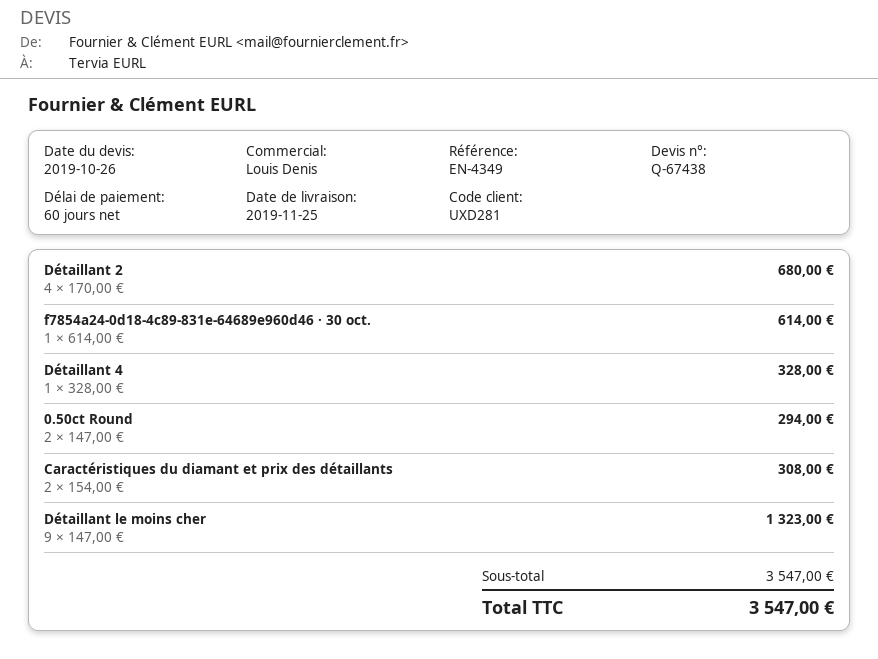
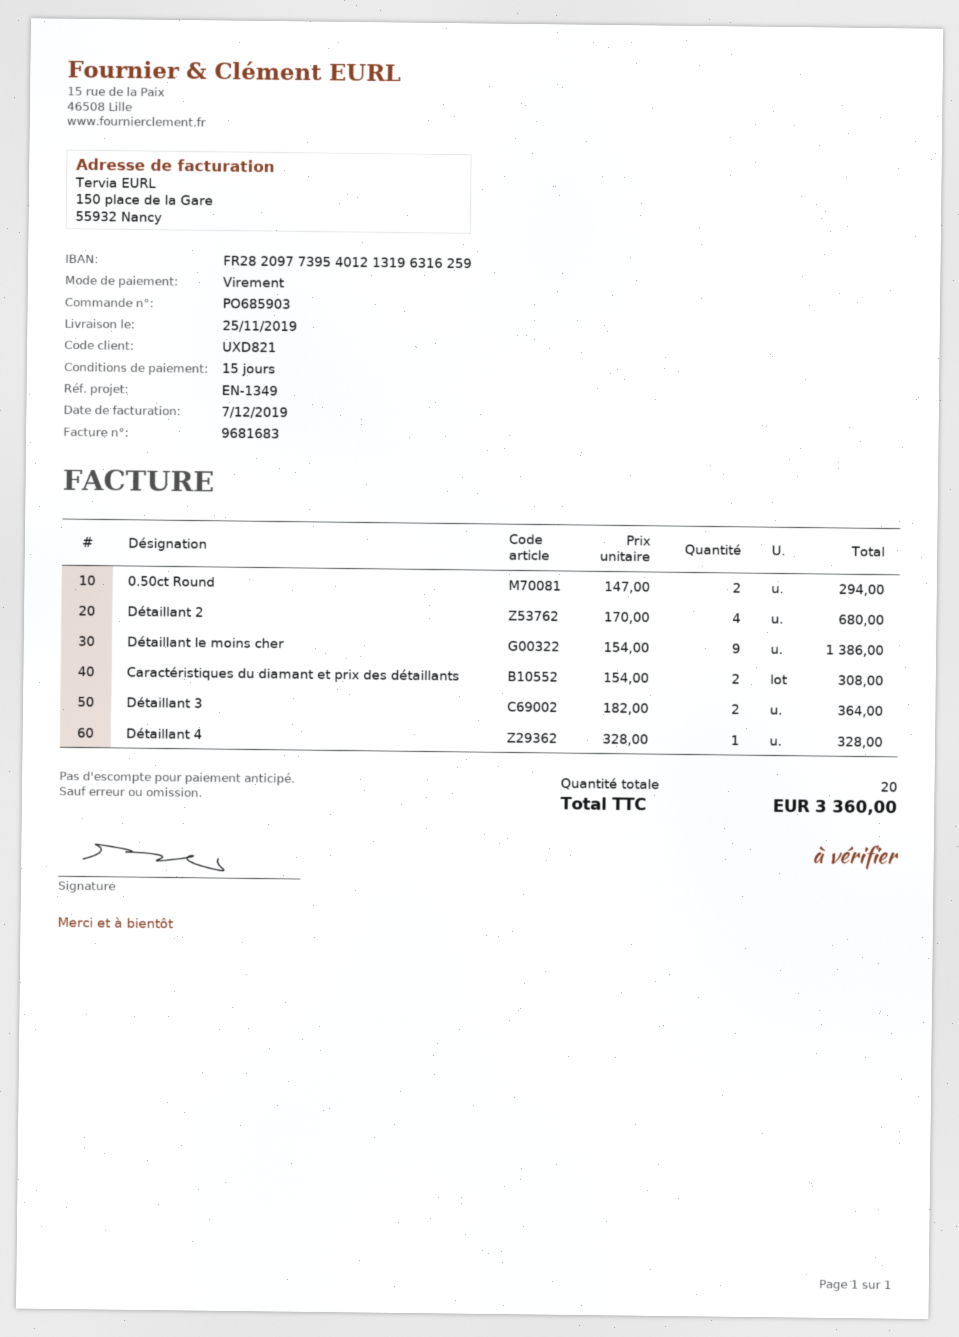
payment terms: 60 days -> 15 days
customer number: UXD281 -> UXD821
reference: EN-4349 -> EN-1349
f7854a24-0d18-4c89-831e-64689e960d46 · 30 oct.: 1 x 614.00 = 614.00 -> none
Détaillant le moins cher: 9 x 147.00 = 1323.00 -> 9 x 154.00 = 1386.00
Détaillant 3: none -> 2 x 182.00 = 364.00
total: 3547.00 -> 3360.00

